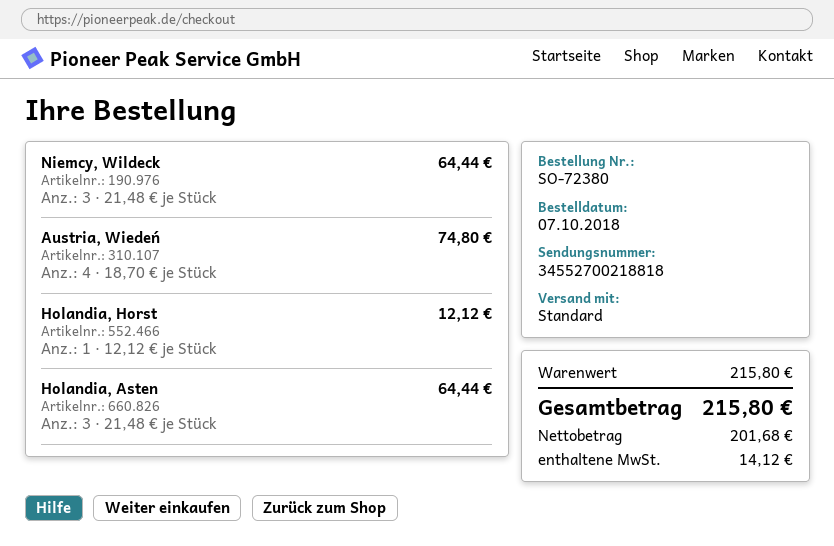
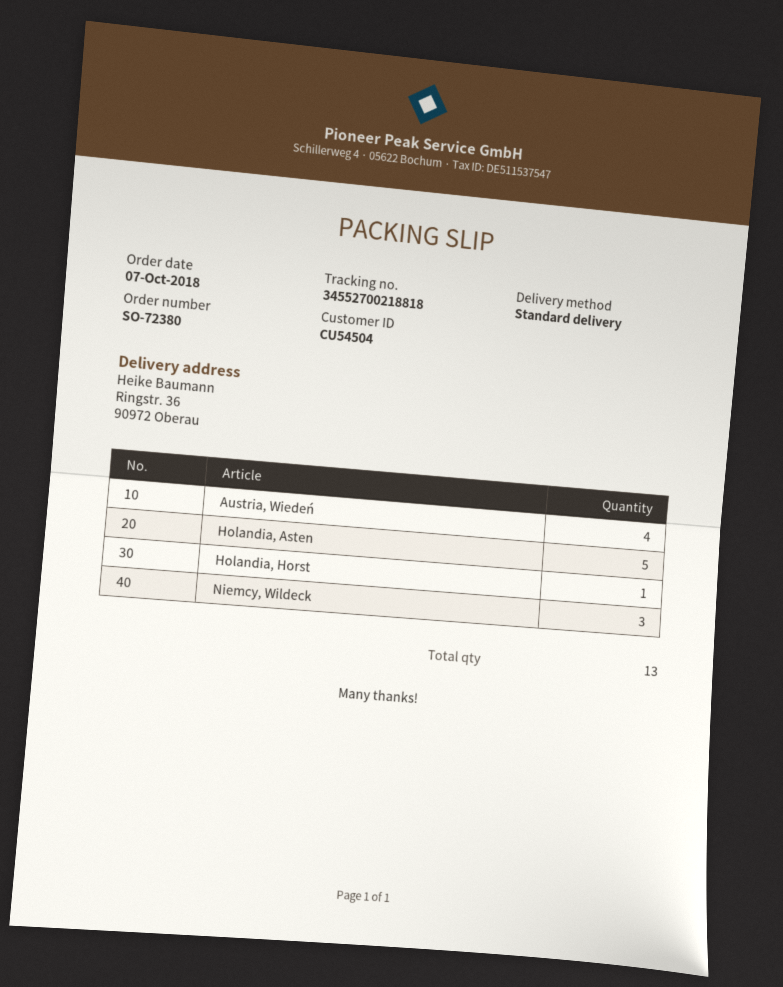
Holandia, Asten: 3 -> 5

